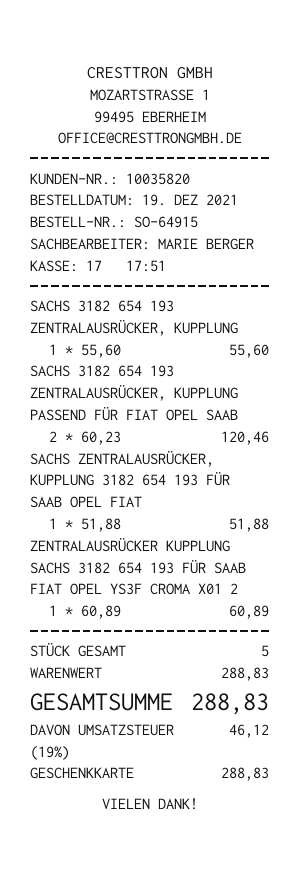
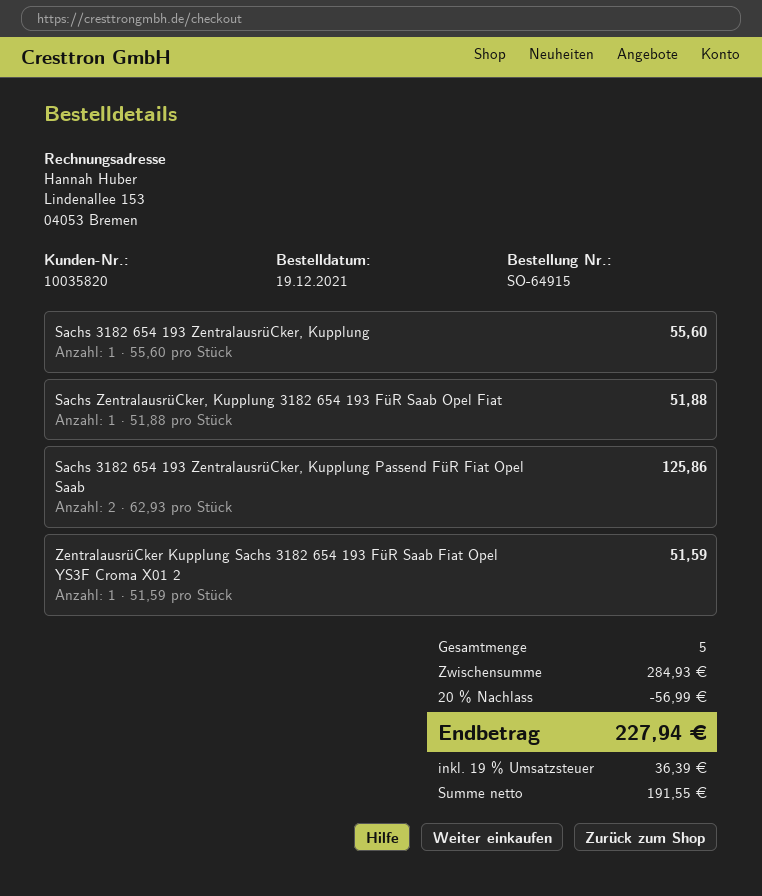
SACHS 3182 654 193 ZENTRALAUSRÜCKER, KUPPLUNG PASSEND FÜR FIAT OPEL SAAB: 2 x 60.23 = 120.46 -> 2 x 62.93 = 125.86
ZENTRALAUSRÜCKER KUPPLUNG SACHS 3182 654 193 FÜR SAAB FIAT OPEL YS3F CROMA X01 2: 1 x 60.89 = 60.89 -> 1 x 51.59 = 51.59
subtotal: 288.83 -> 284.93
discount: none -> 20% = 56.99
tax: 19% = 46.12 -> 19% = 36.39
total: 288.83 -> 227.94

